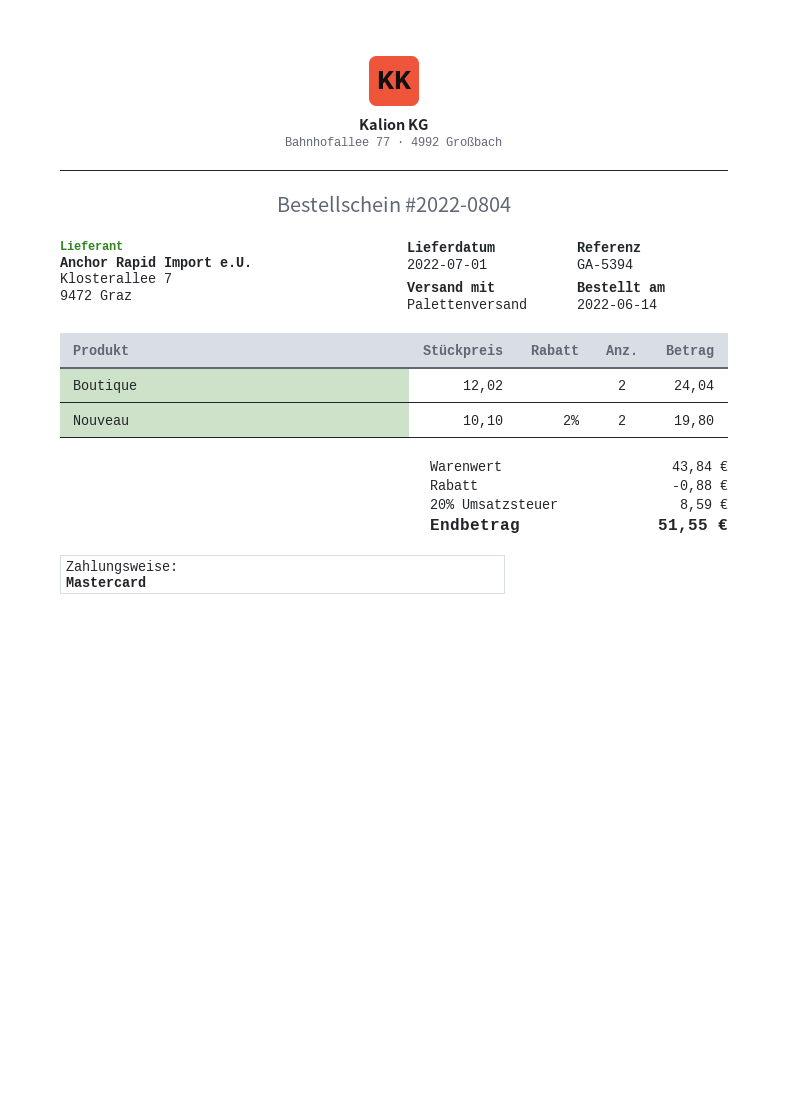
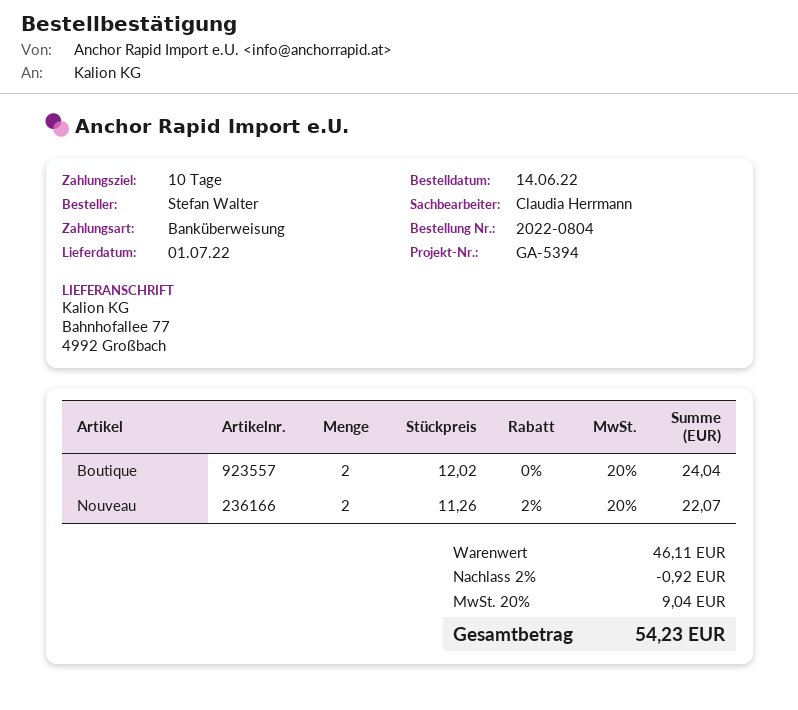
payment method: Mastercard -> bank transfer
Nouveau: 2 x 10.10 - 2% = 19.80 -> 2 x 11.26 - 2% = 22.07
subtotal: 43.84 -> 46.11
discount: 0.88 -> 0.92
tax: 20% = 8.59 -> 20% = 9.04
total: 51.55 -> 54.23

